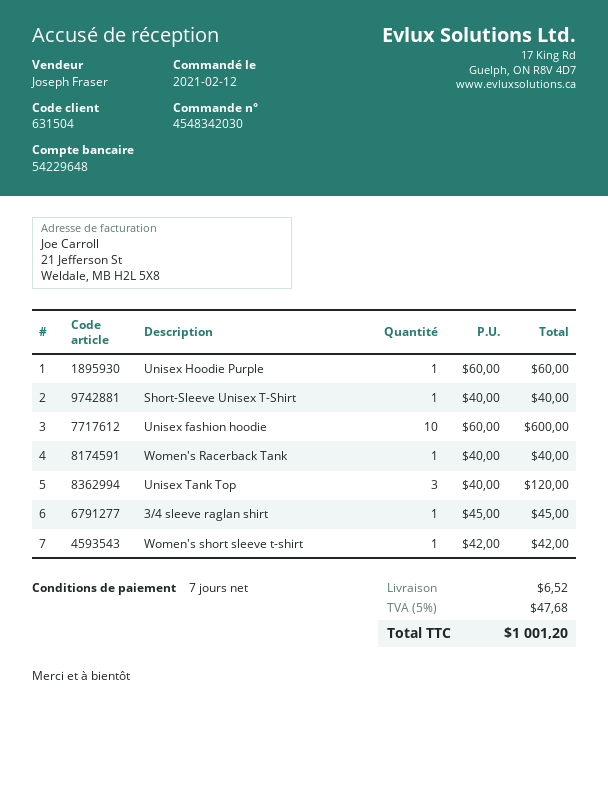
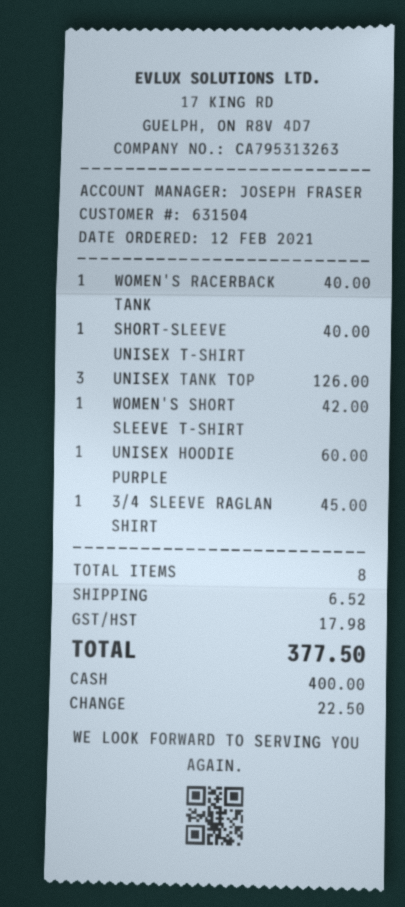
Unisex fashion hoodie: 10 for 600.00 -> none
Unisex Tank Top: 3 for 120.00 -> 3 for 126.00
tax: 47.68 -> 17.98
total: 1001.20 -> 377.50

